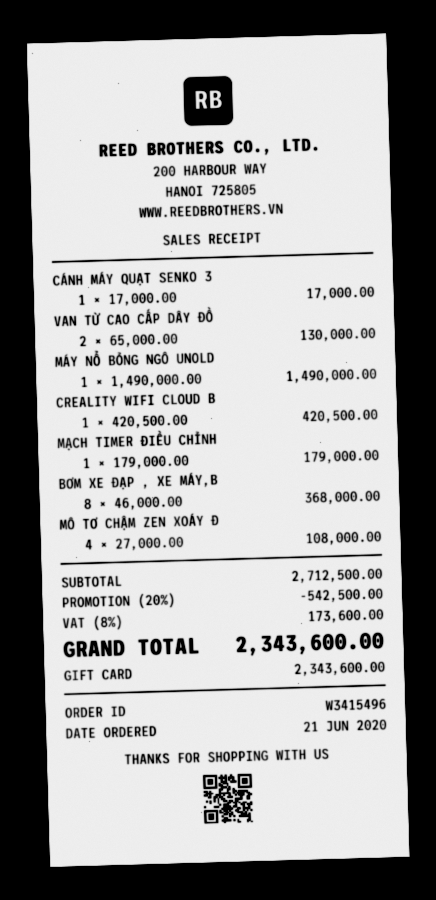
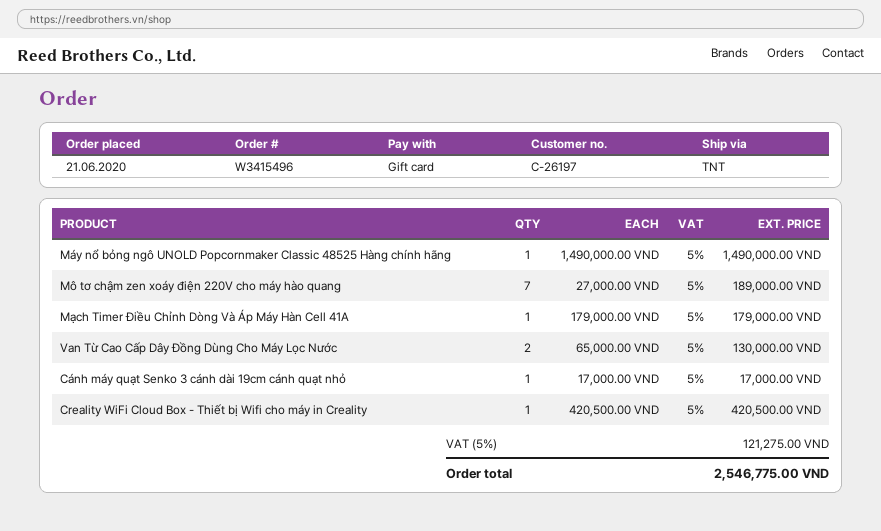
BƠM XE ĐẠP , XE MÁY,B: 8 x 46000.00 = 368000.00 -> none
MÔ TƠ CHẬM ZEN XOÁY Đ: 4 x 27000.00 = 108000.00 -> 7 x 27000.00 = 189000.00
discount: 20% = 542500.00 -> none
tax: 8% = 173600.00 -> 5% = 121275.00
total: 2343600.00 -> 2546775.00

